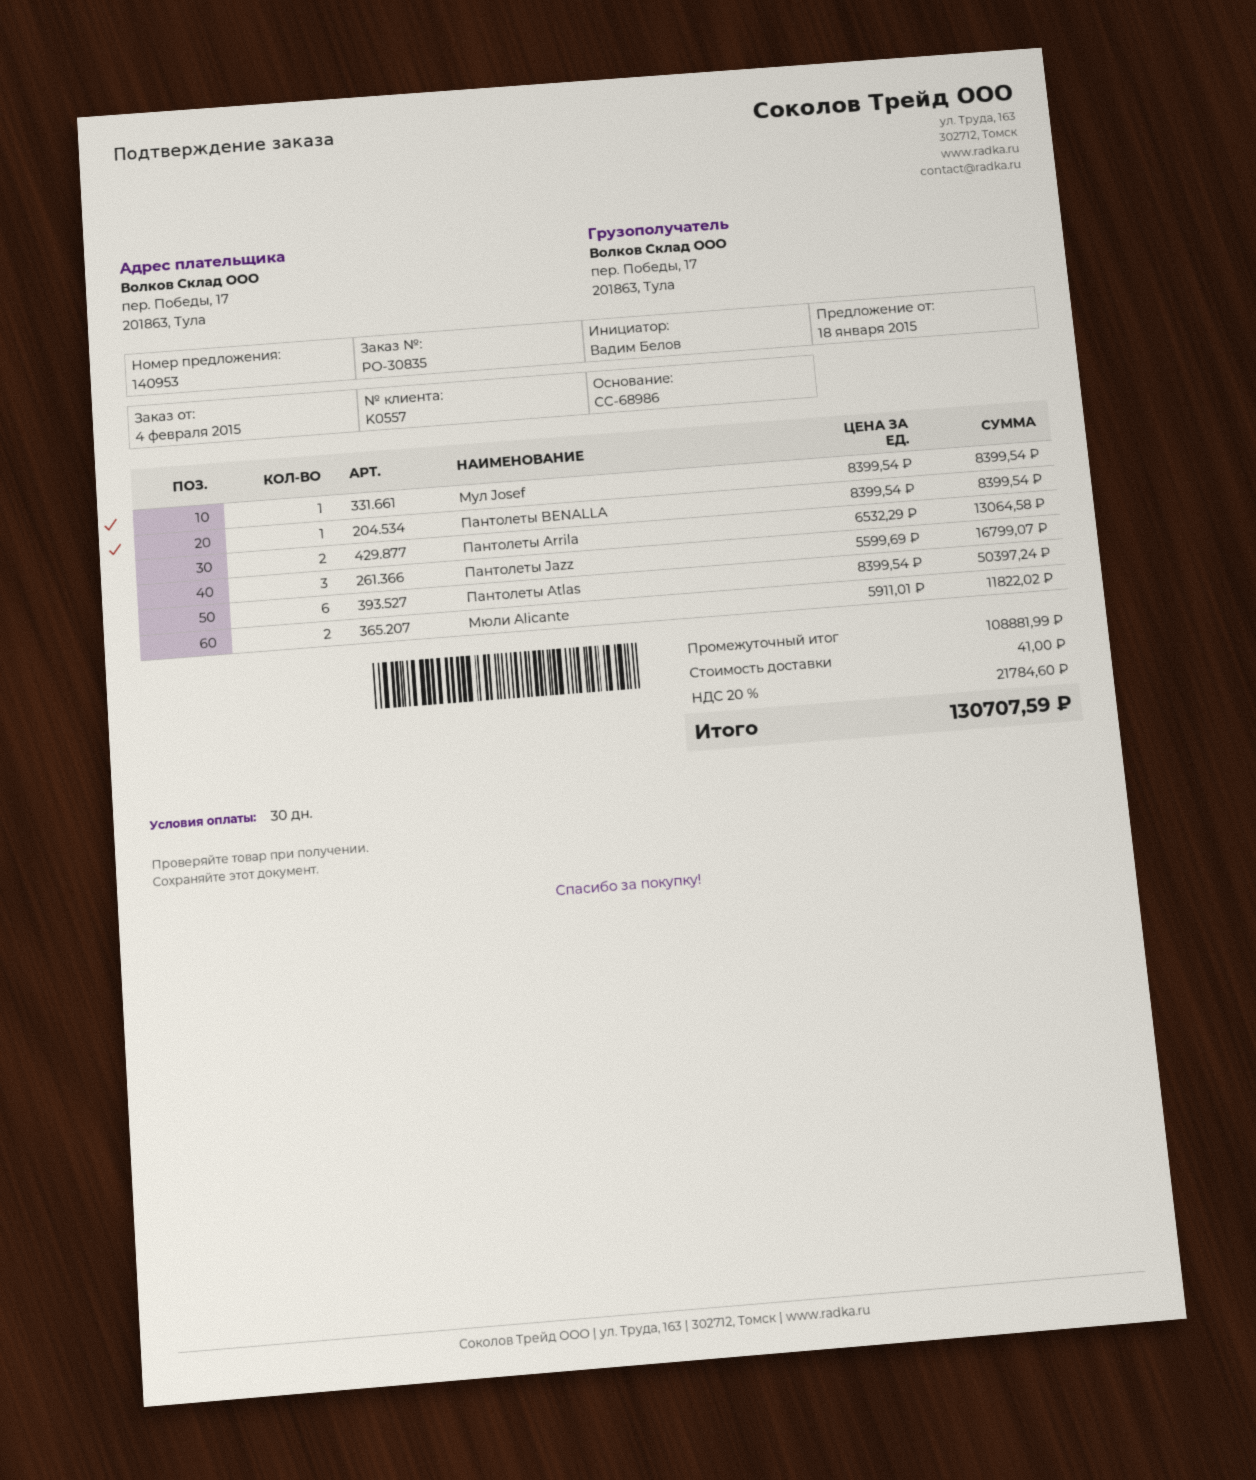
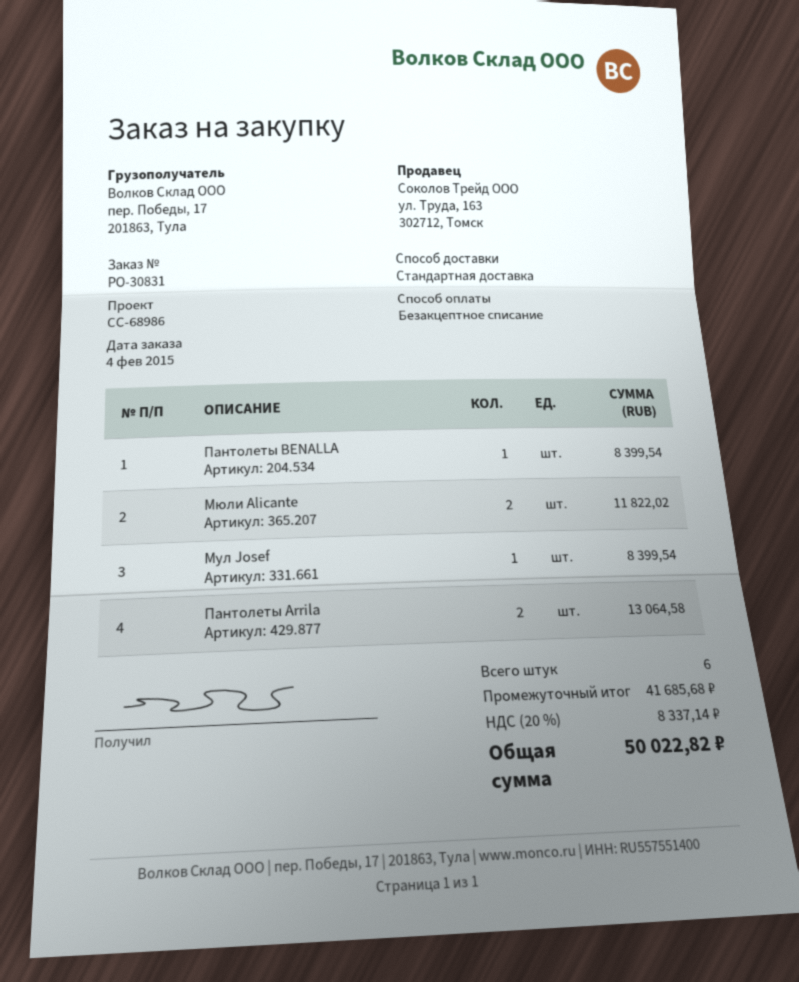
order number: PO-30835 -> PO-30831
Пантолеты Jazz: 3 for 16799.07 -> none
Пантолеты Atlas: 6 for 50397.24 -> none
subtotal: 108881.99 -> 41685.68
shipping: 41.00 -> none
tax: 20% = 21784.60 -> 20% = 8337.14
total: 130707.59 -> 50022.82

